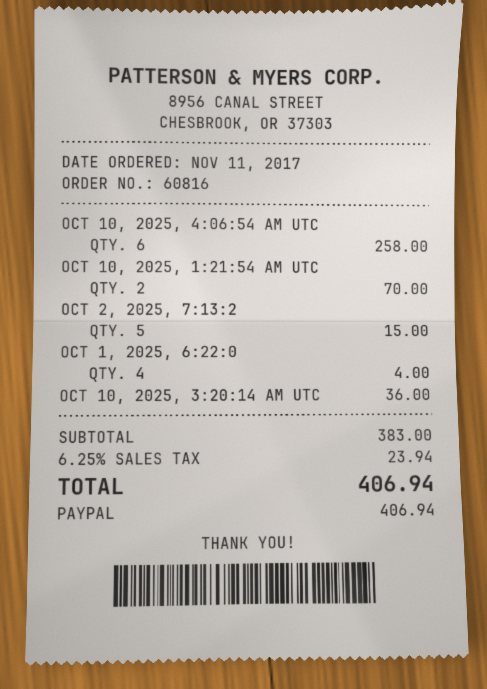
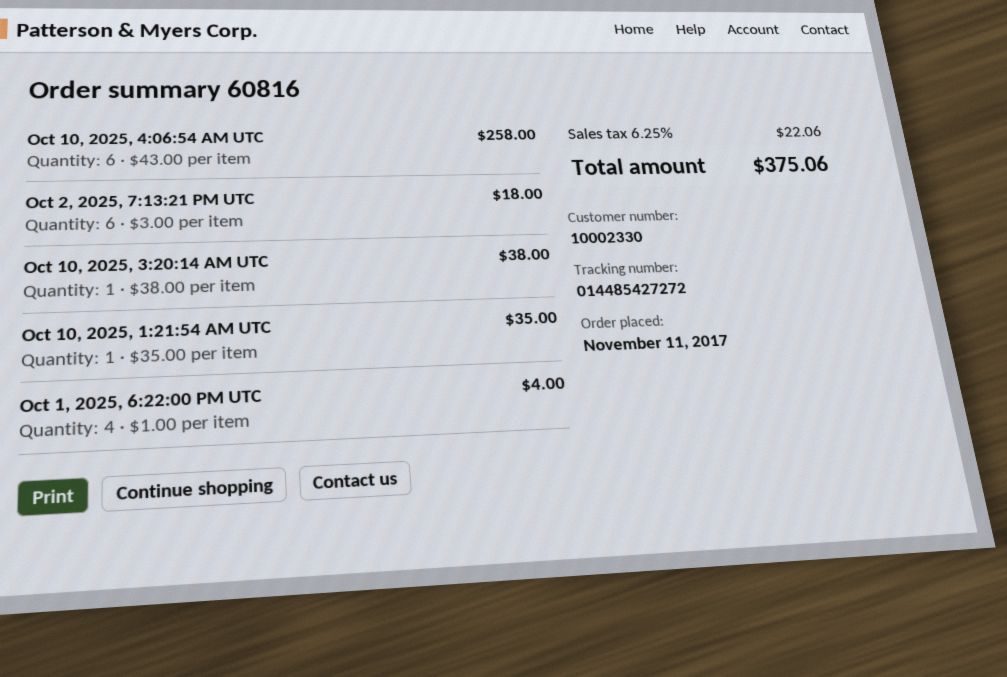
OCT 10, 2025, 1:21:54 AM UTC: 2 for 70.00 -> 1 for 35.00
OCT 2, 2025, 7:13:2: 5 for 15.00 -> 6 for 18.00
OCT 10, 2025, 3:20:14 AM UTC: 1 for 36.00 -> 1 for 38.00
tax: 6.25% = 23.94 -> 6.25% = 22.06
total: 406.94 -> 375.06

